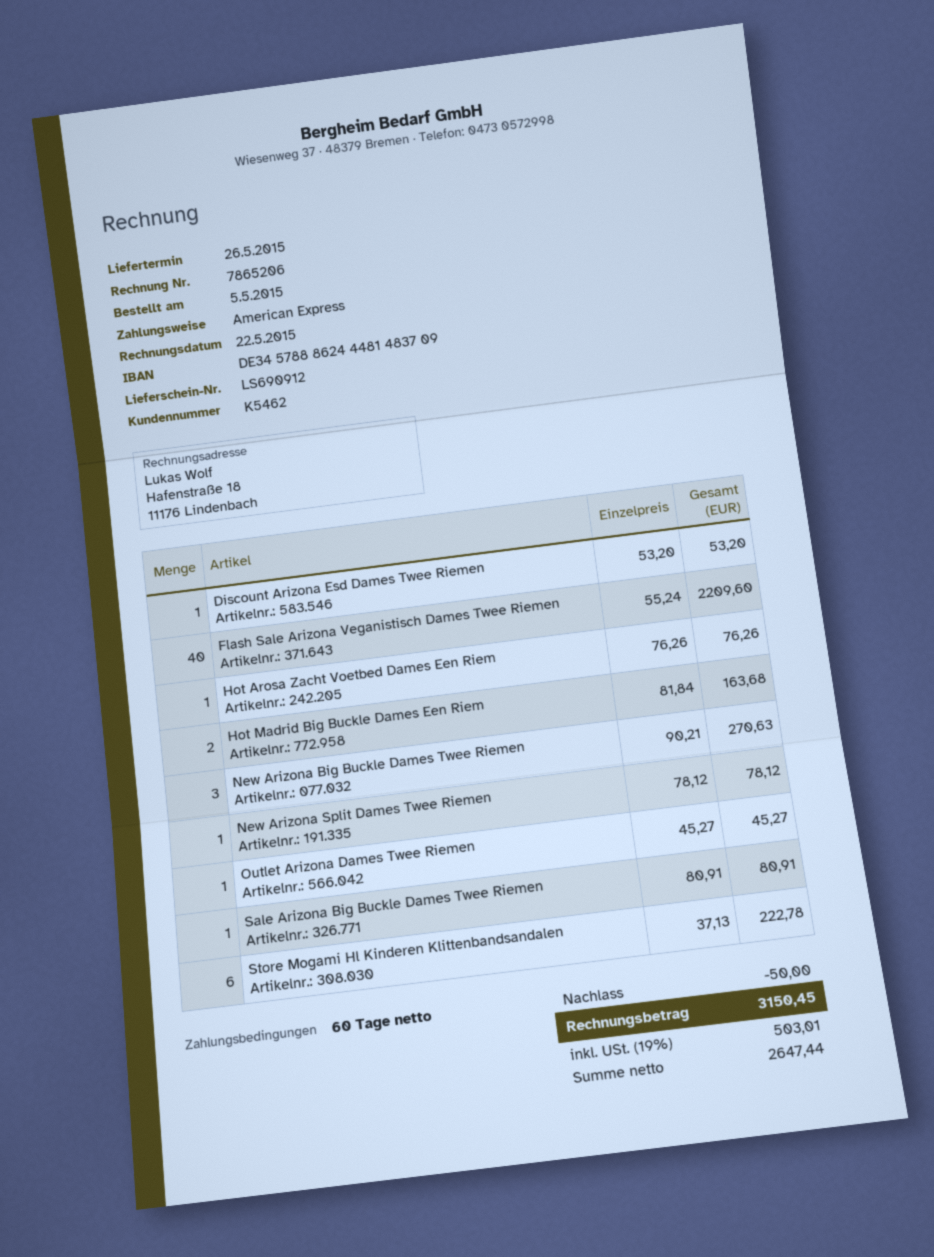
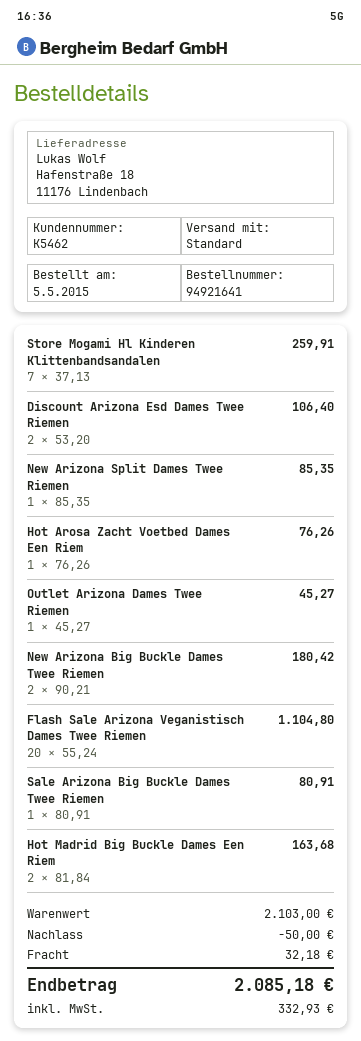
Discount Arizona Esd Dames Twee Riemen: 1 x 53.20 = 53.20 -> 2 x 53.20 = 106.40
Flash Sale Arizona Veganistisch Dames Twee Riemen: 40 x 55.24 = 2209.60 -> 20 x 55.24 = 1104.80
New Arizona Big Buckle Dames Twee Riemen: 3 x 90.21 = 270.63 -> 2 x 90.21 = 180.42
New Arizona Split Dames Twee Riemen: 1 x 78.12 = 78.12 -> 1 x 85.35 = 85.35
Store Mogami Hl Kinderen Klittenbandsandalen: 6 x 37.13 = 222.78 -> 7 x 37.13 = 259.91
shipping: none -> 32.18
tax: 503.01 -> 332.93
total: 3150.45 -> 2085.18

